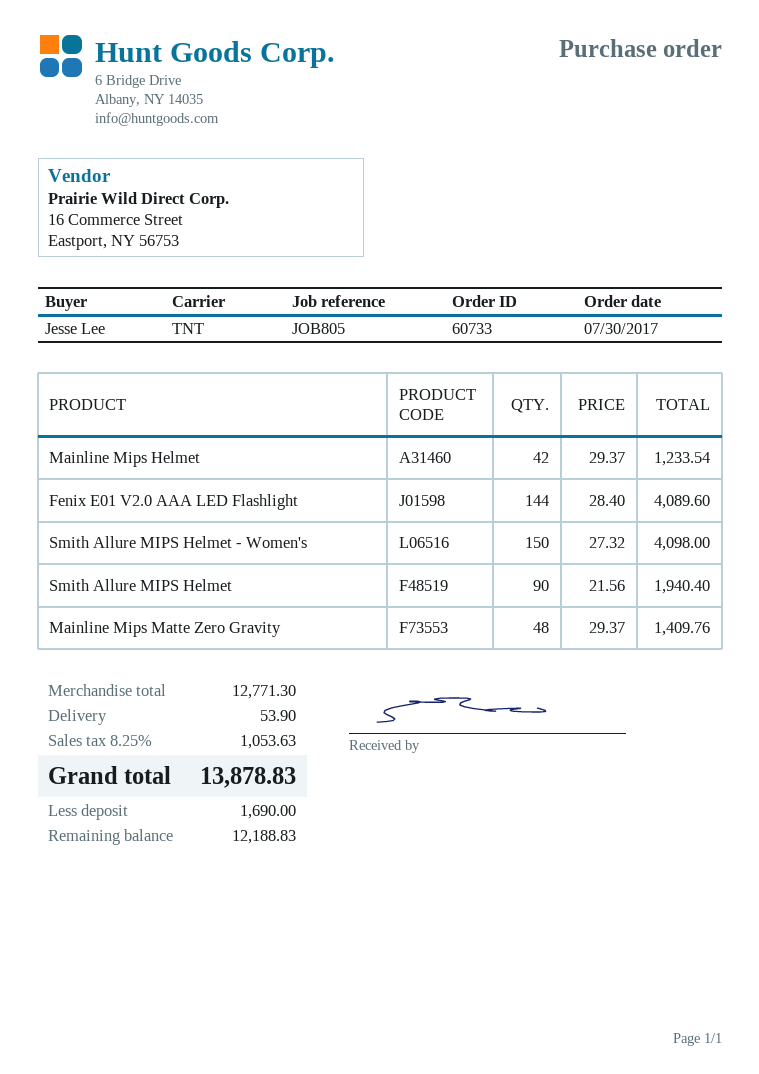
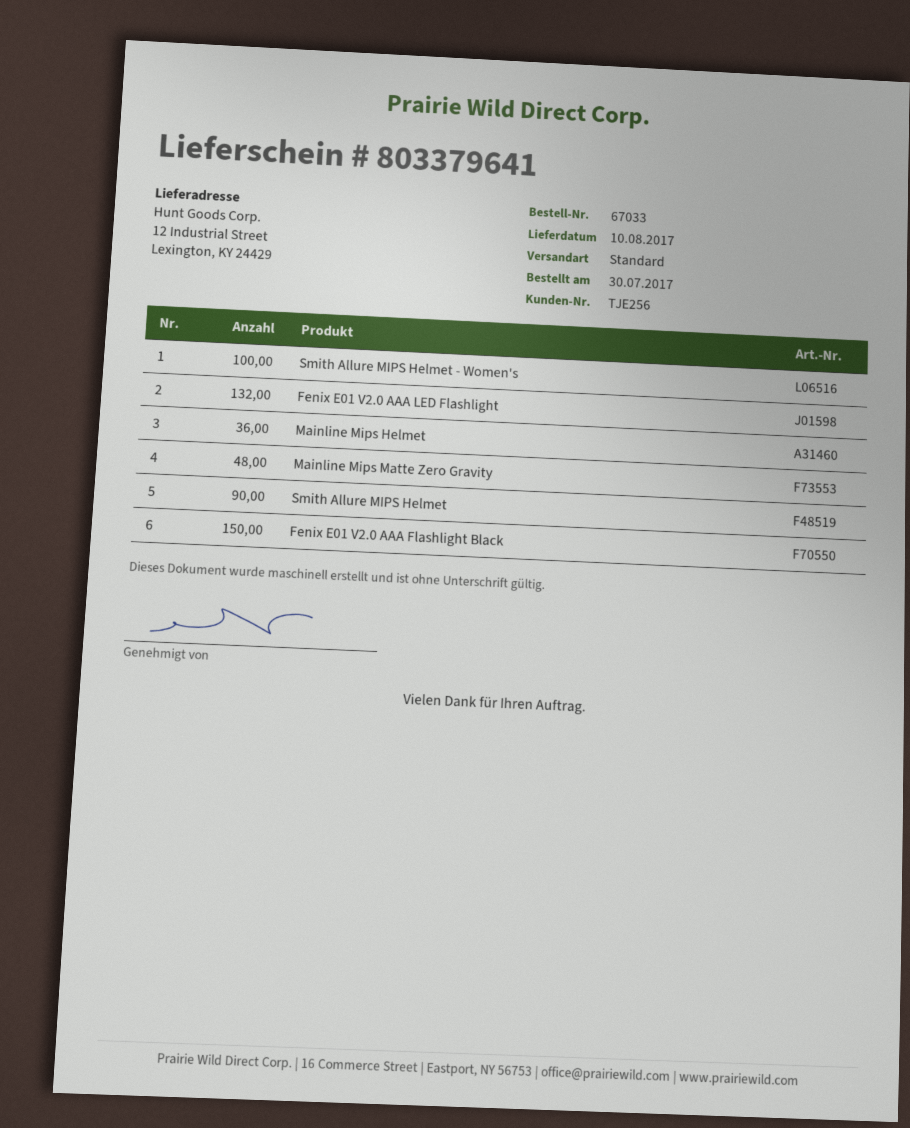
order number: 60733 -> 67033
shipping method: TNT -> standard
Mainline Mips Helmet: 42 -> 36
Fenix E01 V2.0 AAA LED Flashlight: 144 -> 132
Smith Allure MIPS Helmet - Women's: 150 -> 100
Fenix E01 V2.0 AAA Flashlight Black: none -> 150

